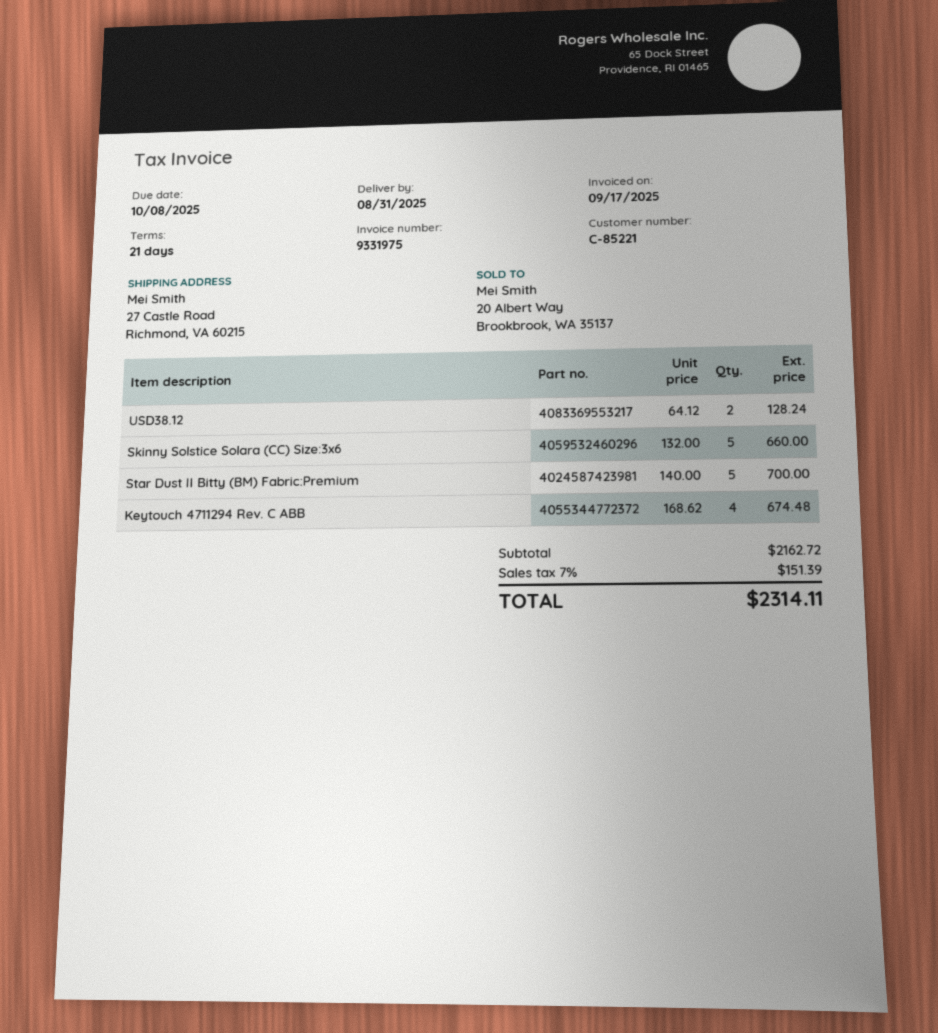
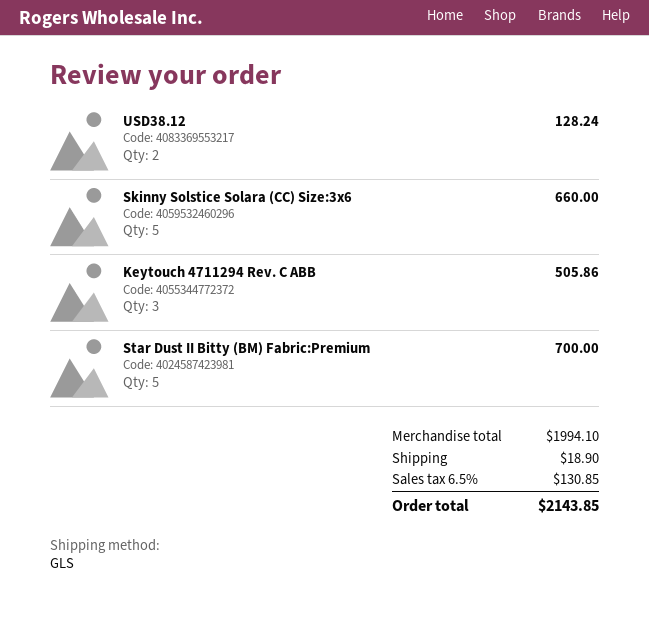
Keytouch 4711294 Rev. C ABB: 4 for 674.48 -> 3 for 505.86
subtotal: 2162.72 -> 1994.10
shipping: none -> 18.90
tax: 7% = 151.39 -> 6.5% = 130.85
total: 2314.11 -> 2143.85

